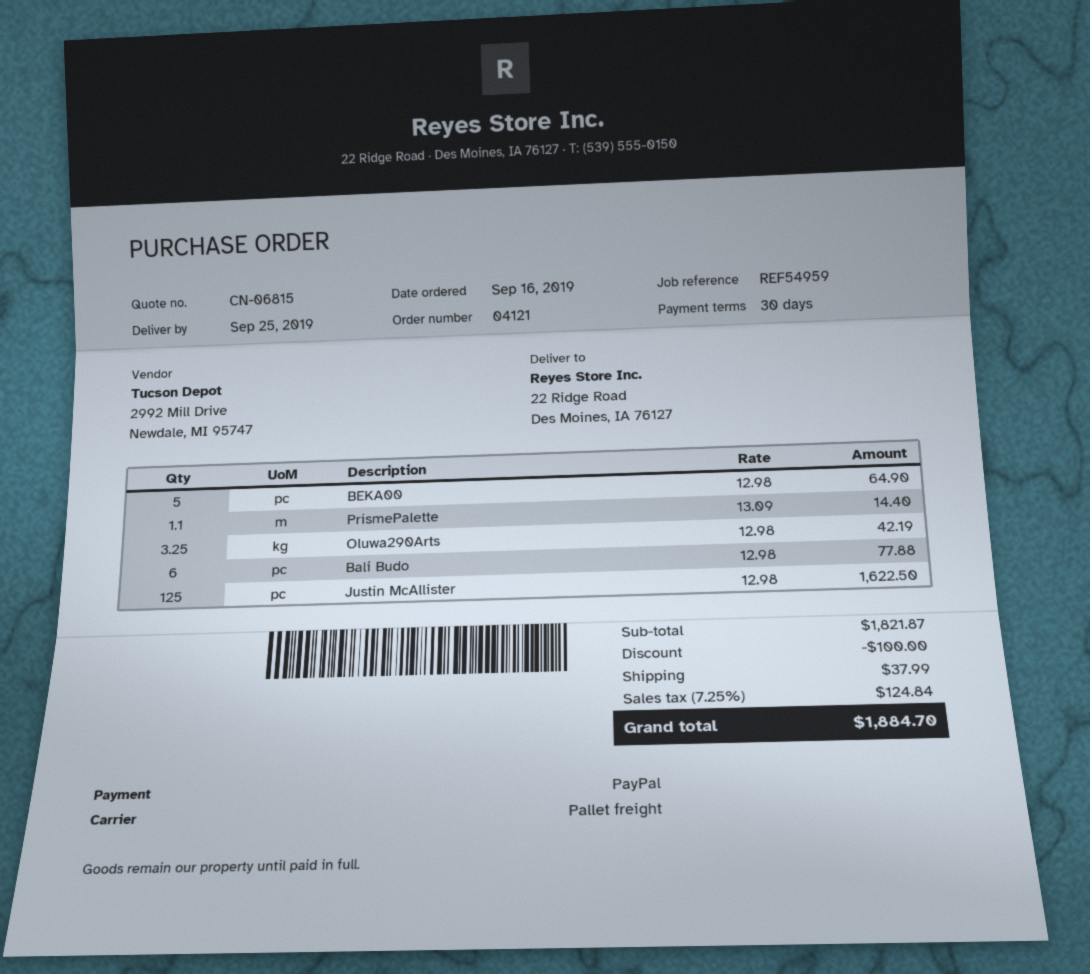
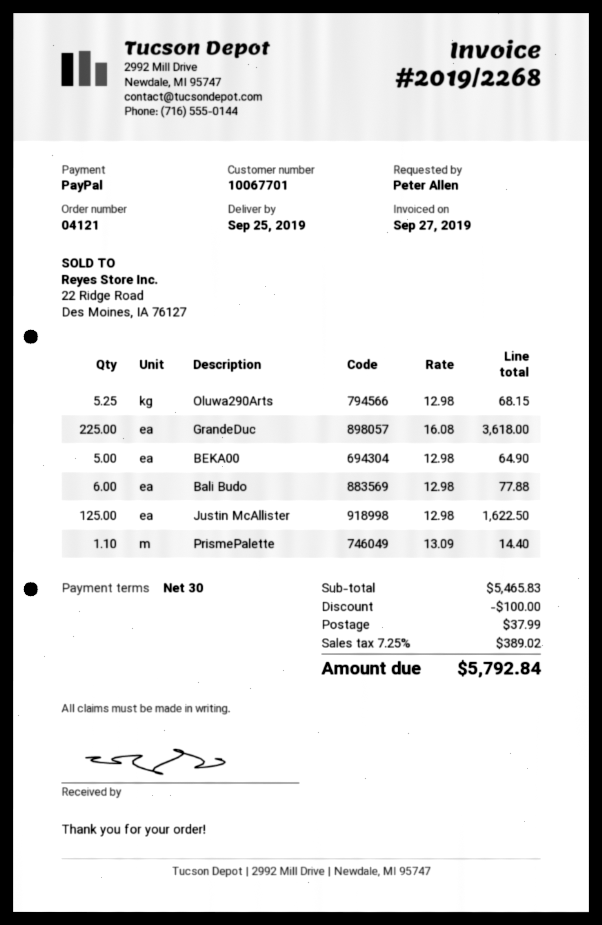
Oluwa290Arts: 3.25 x 12.98 = 42.19 -> 5.25 x 12.98 = 68.15
GrandeDuc: none -> 225 x 16.08 = 3618.00
subtotal: 1821.87 -> 5465.83
tax: 7.25% = 124.84 -> 7.25% = 389.02
total: 1884.70 -> 5792.84

